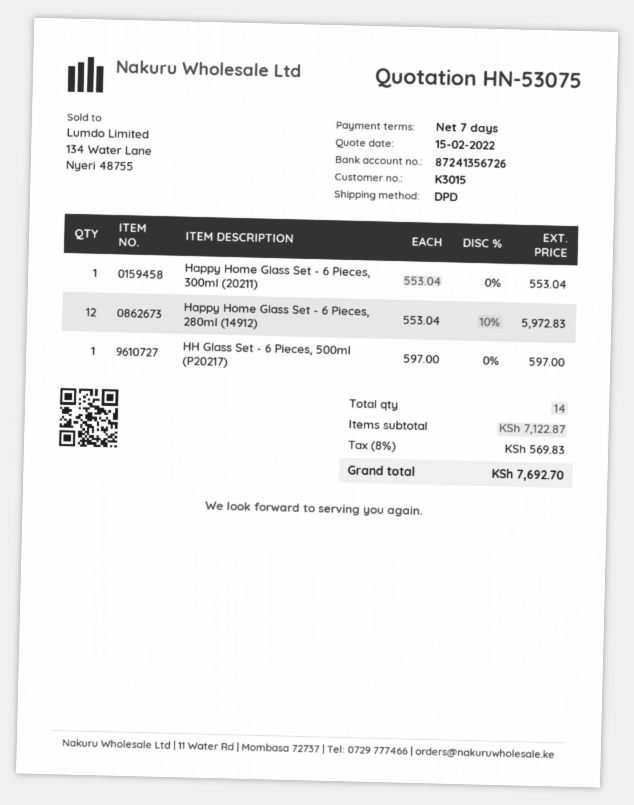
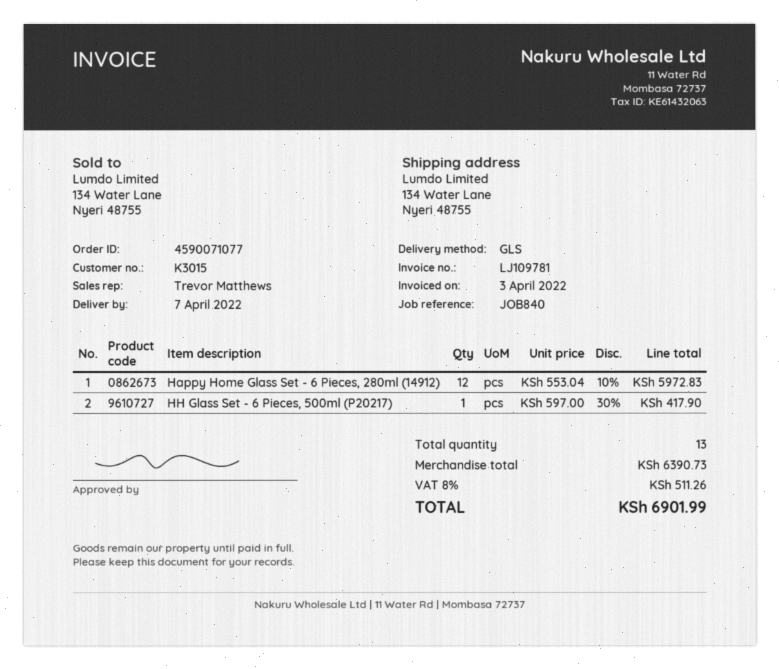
shipping method: DPD -> GLS
Happy Home Glass Set - 6 Pieces, 300ml (20211): 1 x 553.04 = 553.04 -> none
HH Glass Set - 6 Pieces, 500ml (P20217): 1 x 597.00 = 597.00 -> 1 x 597.00 - 30% = 417.90
total quantity: 14 -> 13
subtotal: 7122.87 -> 6390.73
tax: 8% = 569.83 -> 8% = 511.26
total: 7692.70 -> 6901.99

